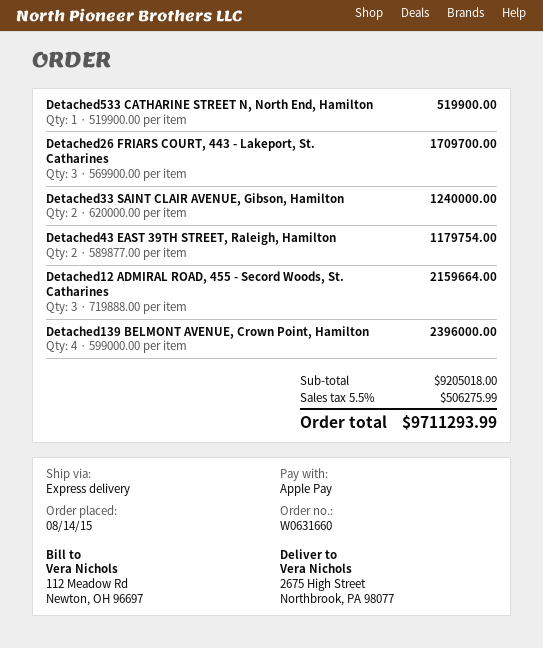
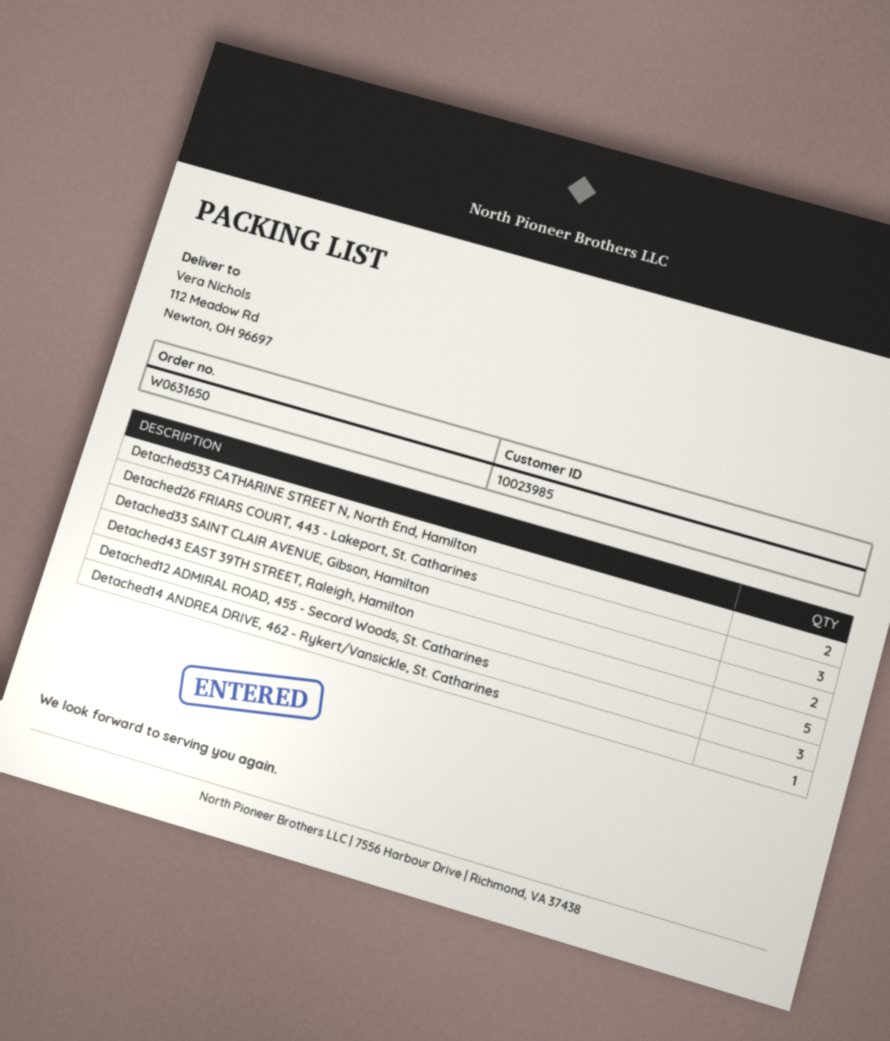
order number: W0631660 -> W0631650
ship to: 2675 High Street, Northbrook, PA 98077 -> 112 Meadow Rd, Newton, OH 96697
Detached533 CATHARINE STREET N, North End, Hamilton: 1 -> 2
Detached43 EAST 39TH STREET, Raleigh, Hamilton: 2 -> 5
Detached139 BELMONT AVENUE, Crown Point, Hamilton: 4 -> none
Detached14 ANDREA DRIVE, 462 - Rykert/Vansickle, St. Catharines: none -> 1

